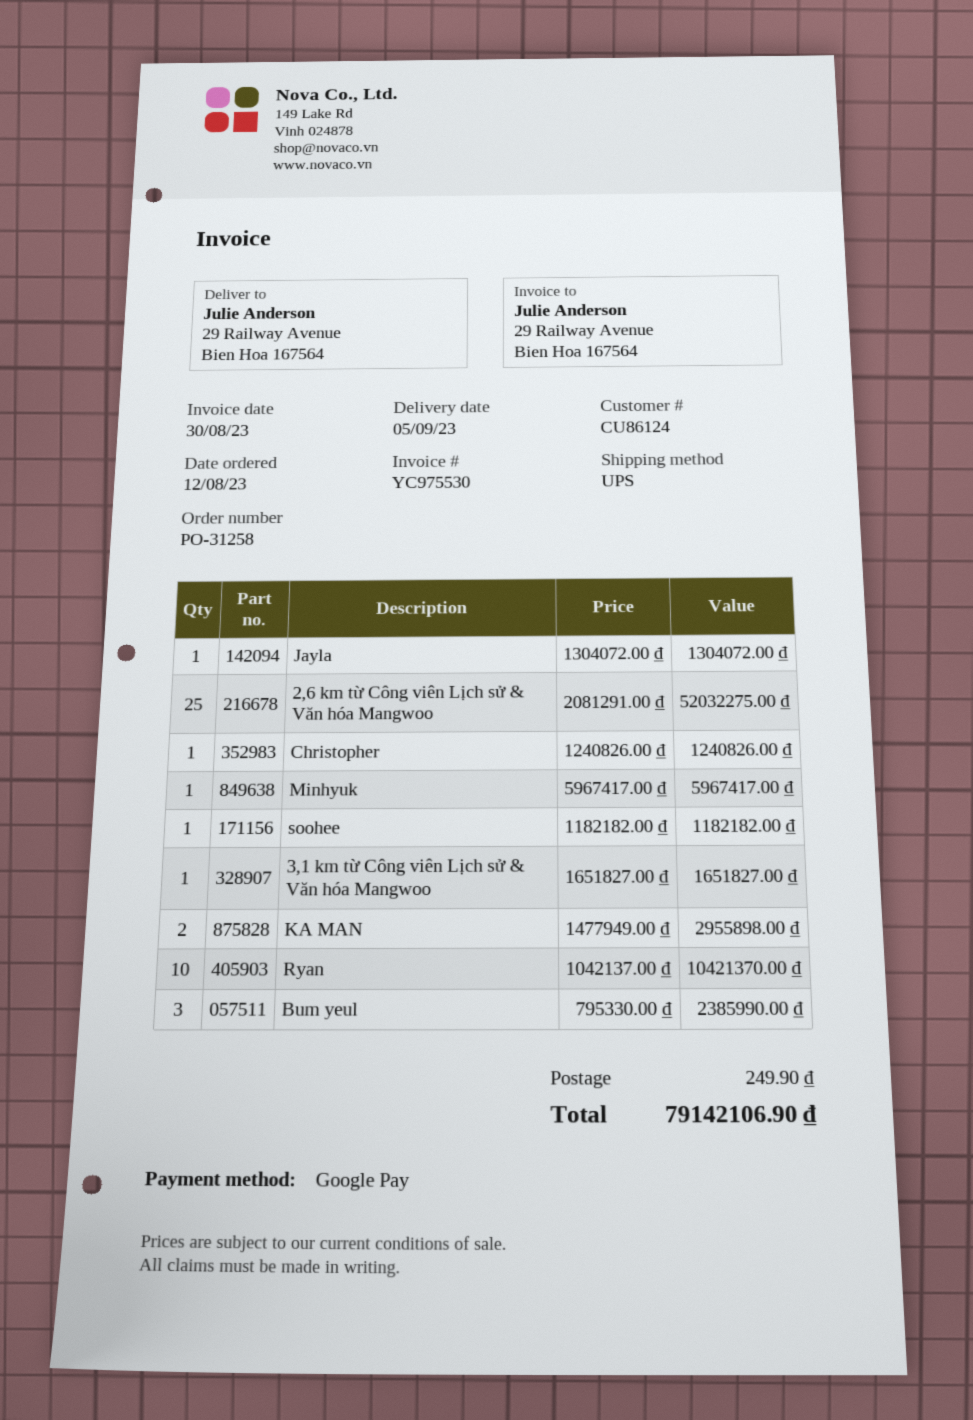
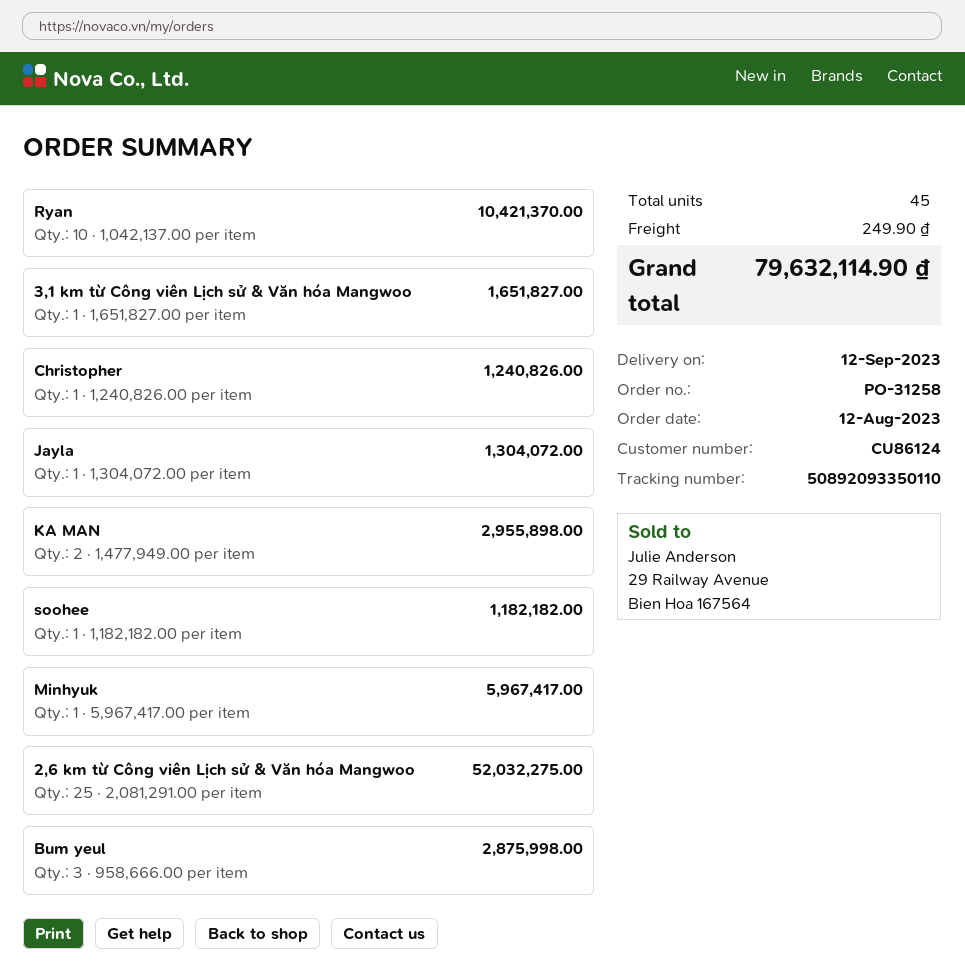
delivery date: 2023-09-05 -> 2023-09-12
Bum yeul: 3 x 795330.00 = 2385990.00 -> 3 x 958666.00 = 2875998.00
total: 79142106.90 -> 79632114.90

